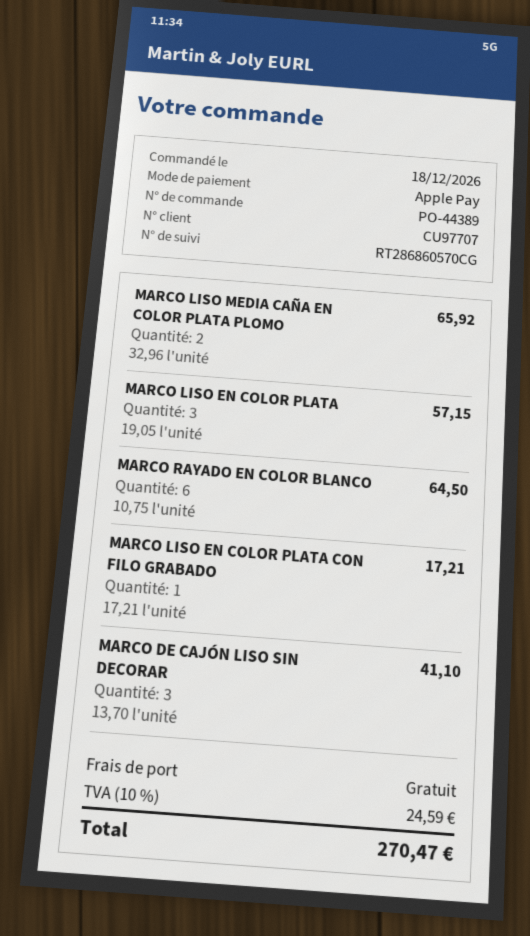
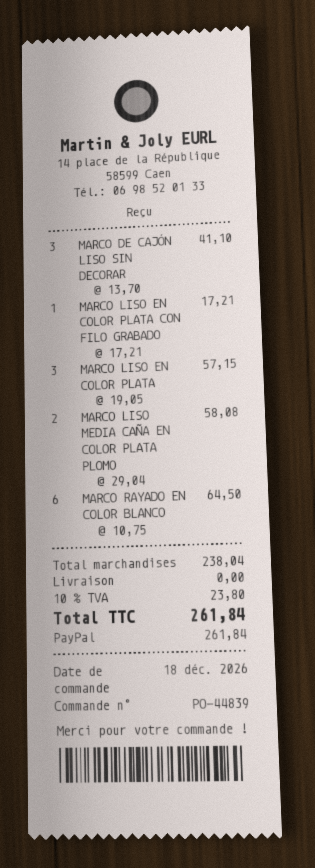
order number: PO-44389 -> PO-44839
payment method: Apple Pay -> PayPal
MARCO LISO MEDIA CAÑA EN COLOR PLATA PLOMO: 2 x 32.96 = 65.92 -> 2 x 29.04 = 58.08
tax: 10% = 24.59 -> 10% = 23.80
total: 270.47 -> 261.84

